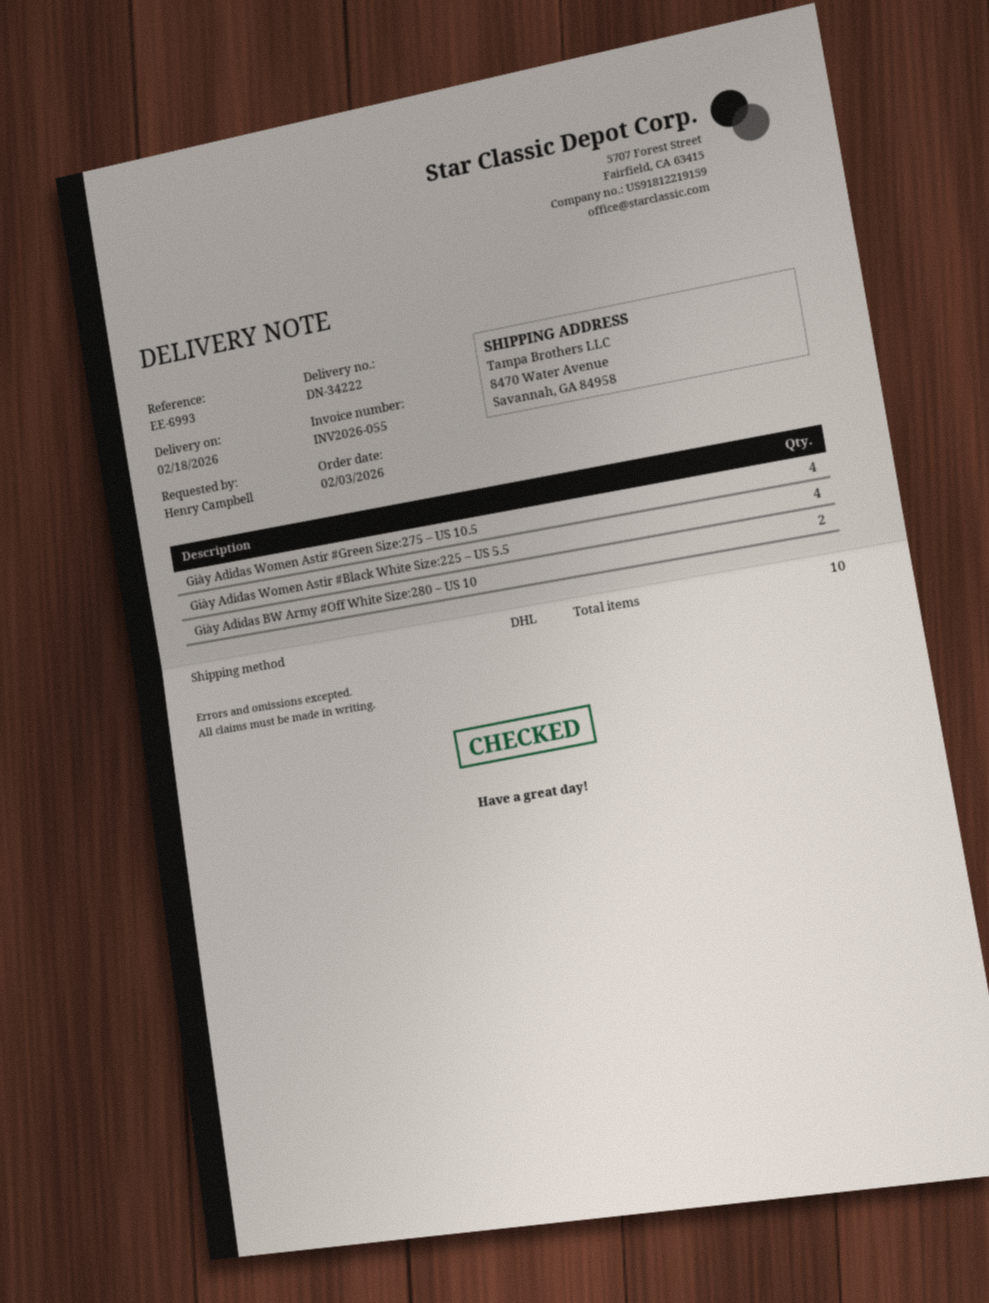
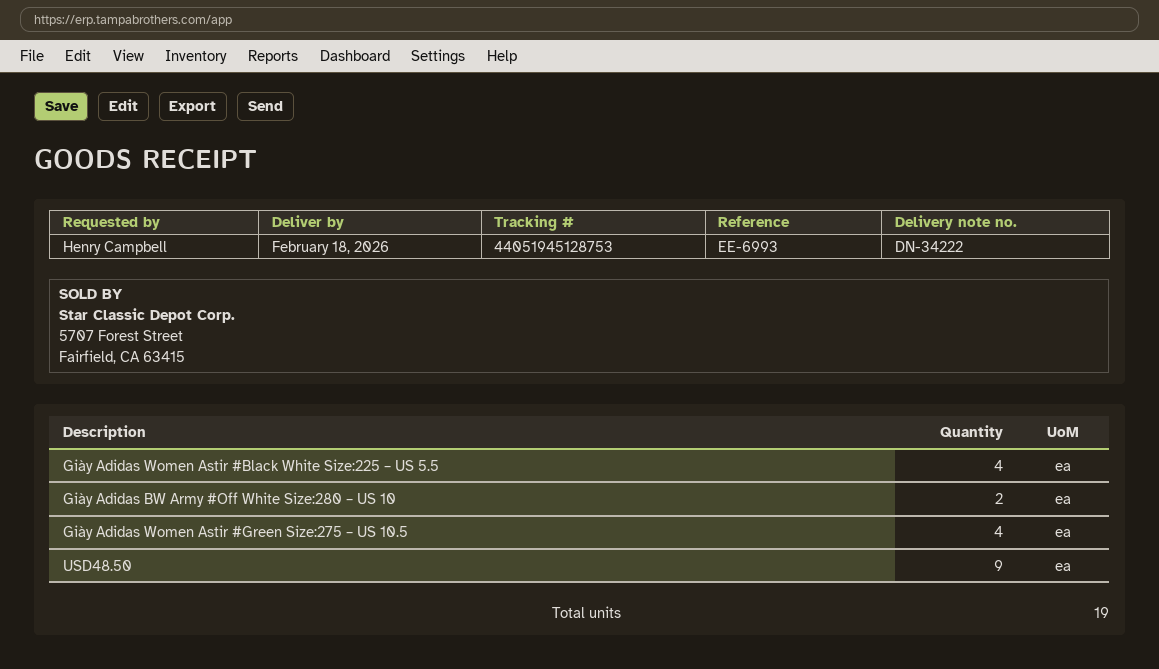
USD48.50: none -> 9
total quantity: 10 -> 19

